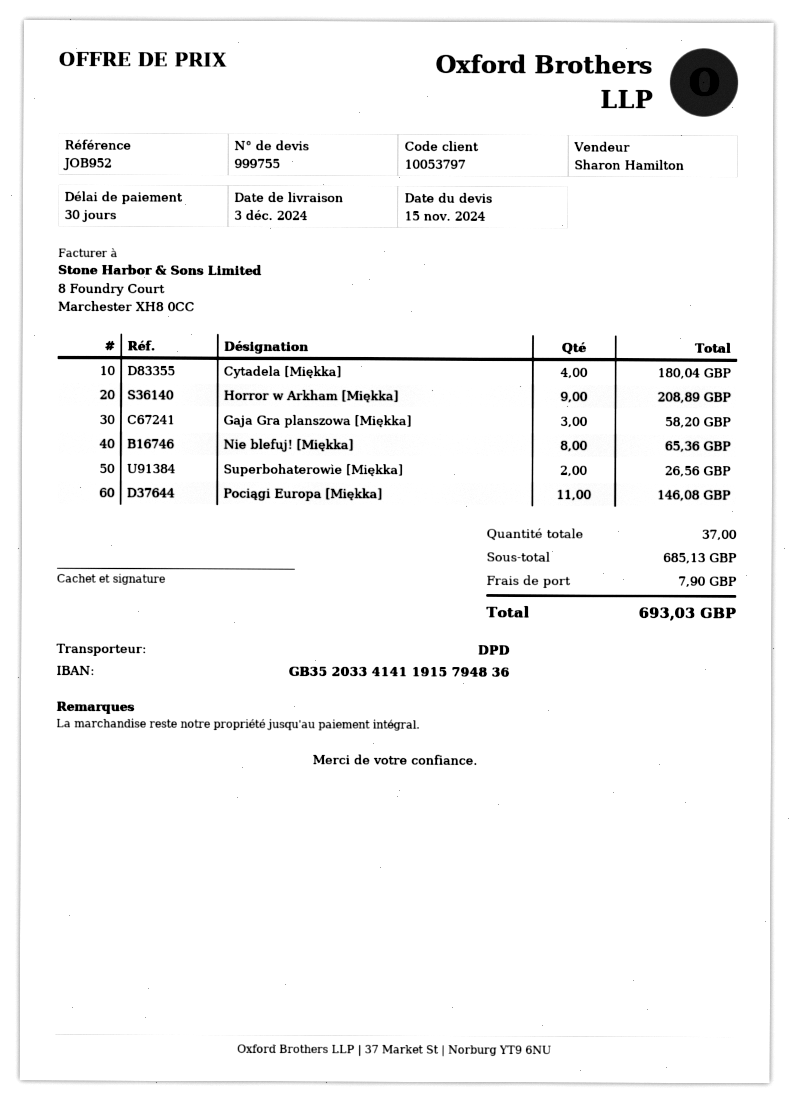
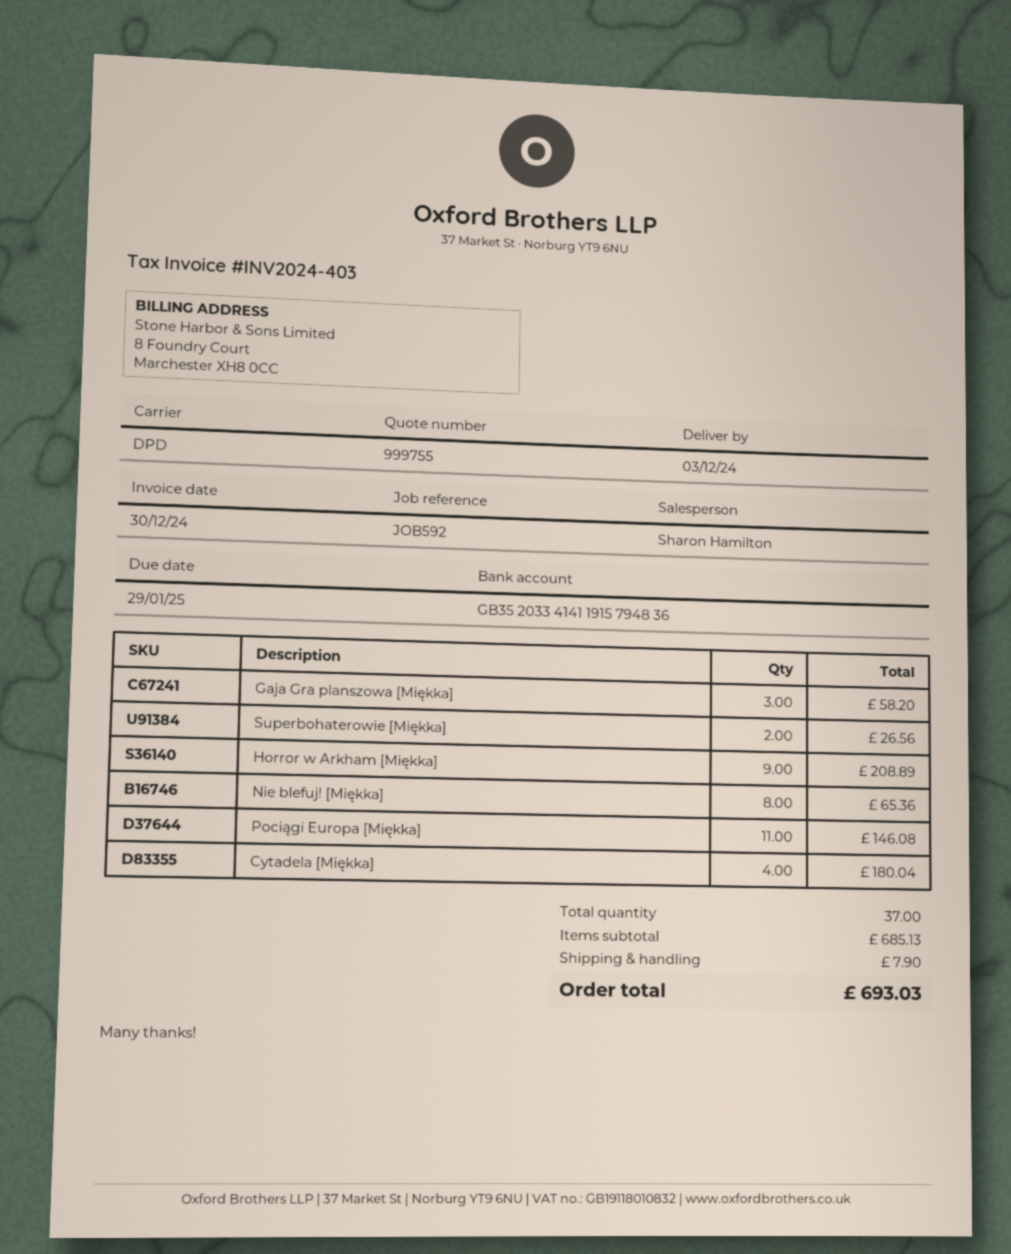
reference: JOB952 -> JOB592

